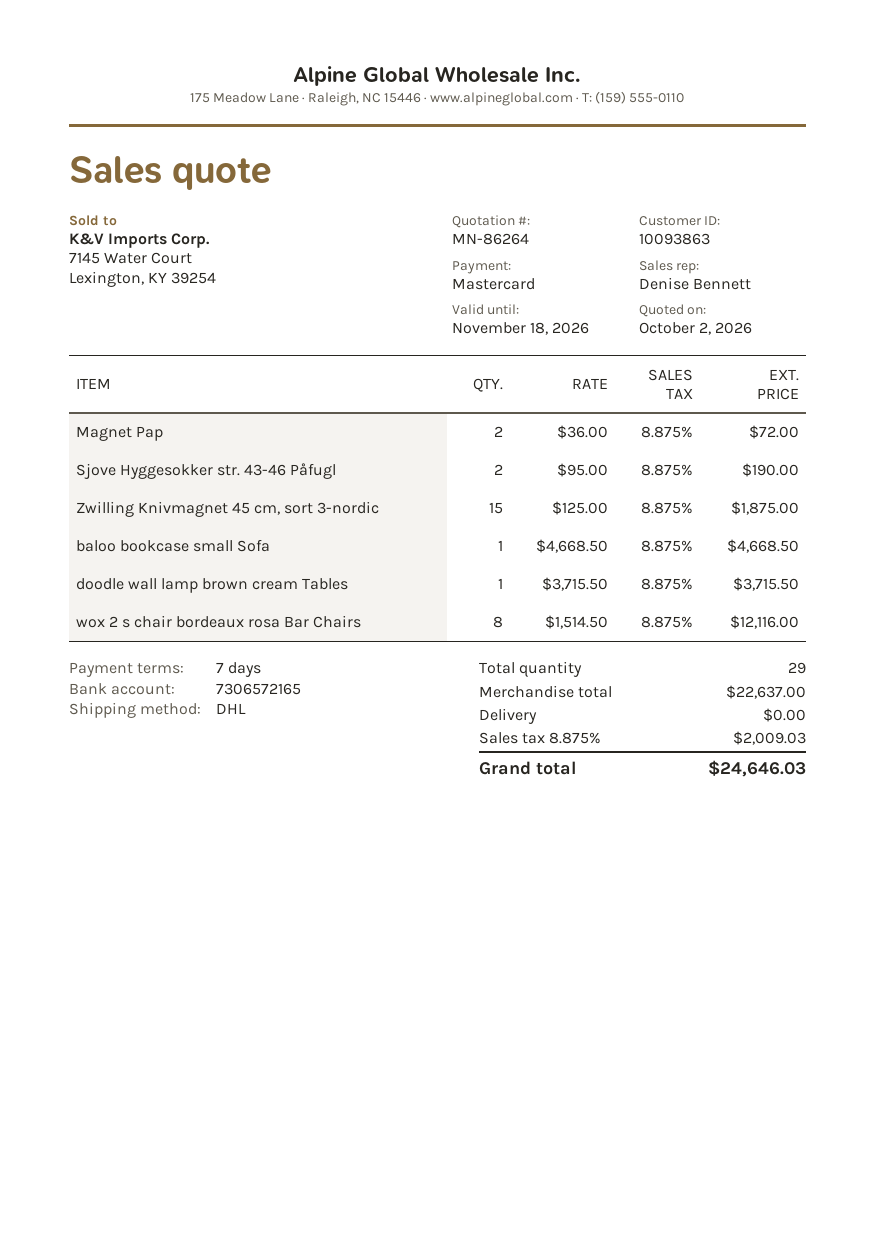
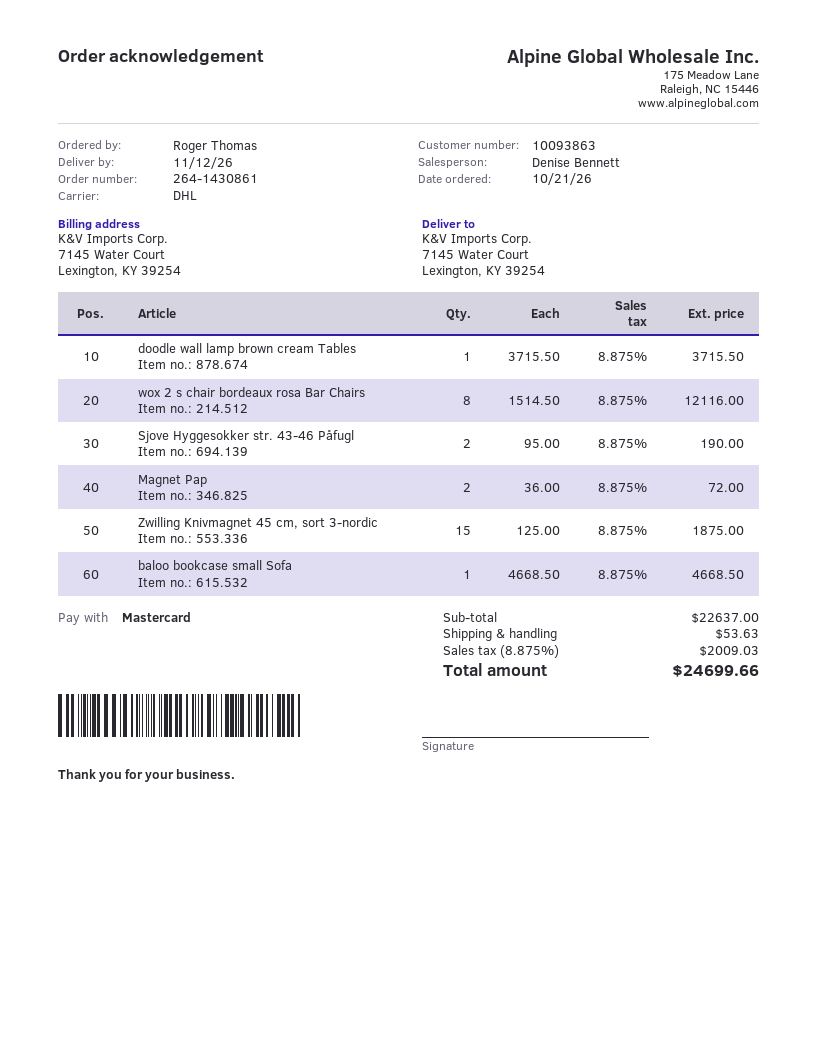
shipping: 0.00 -> 53.63
total: 24646.03 -> 24699.66

